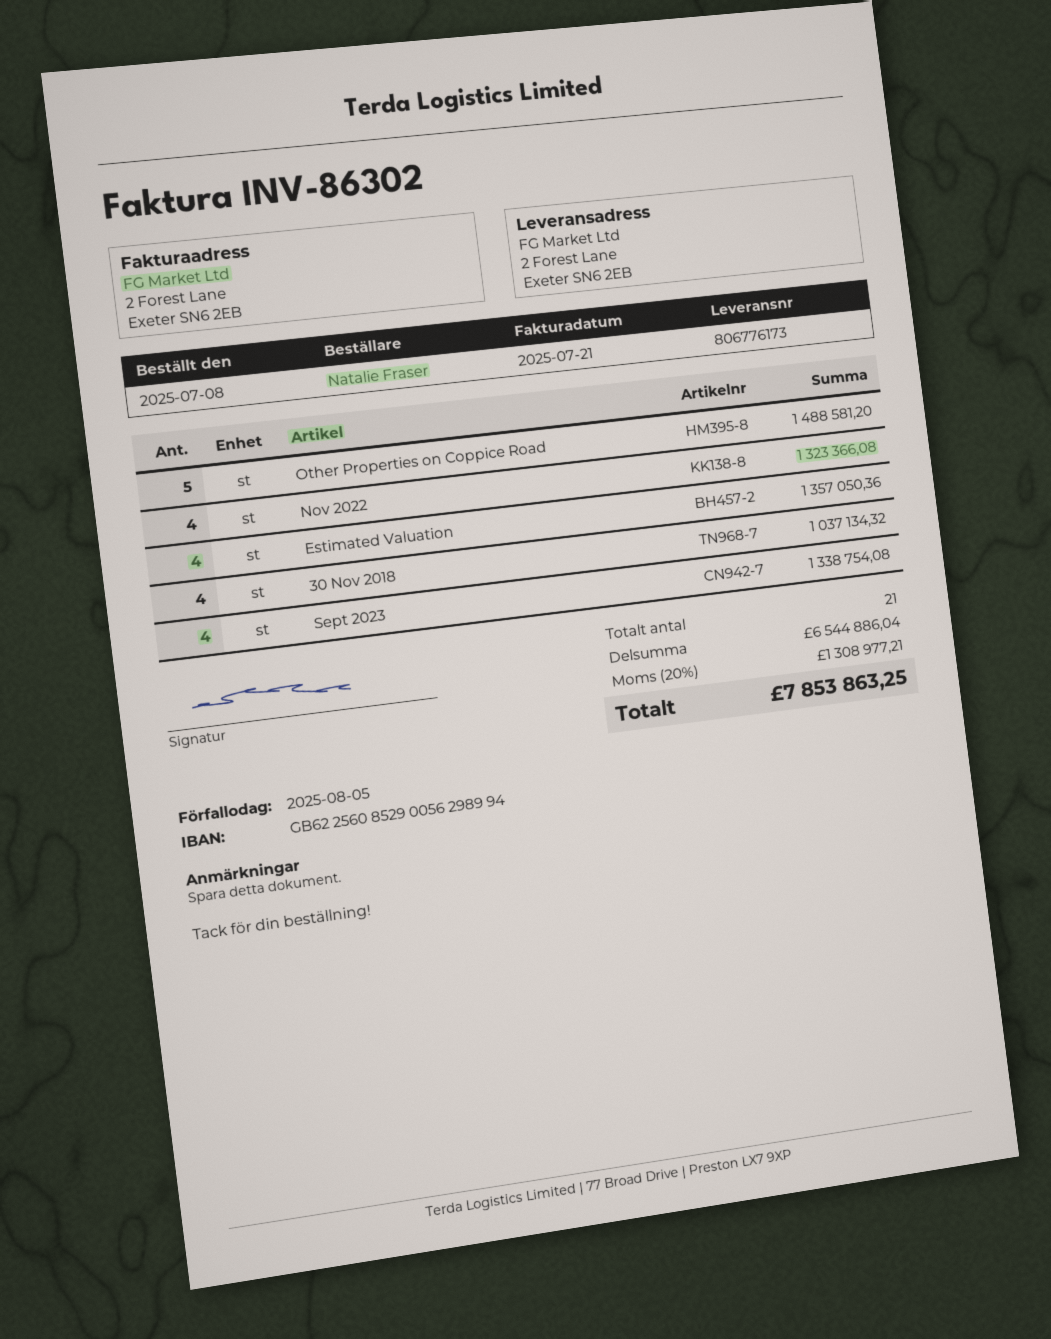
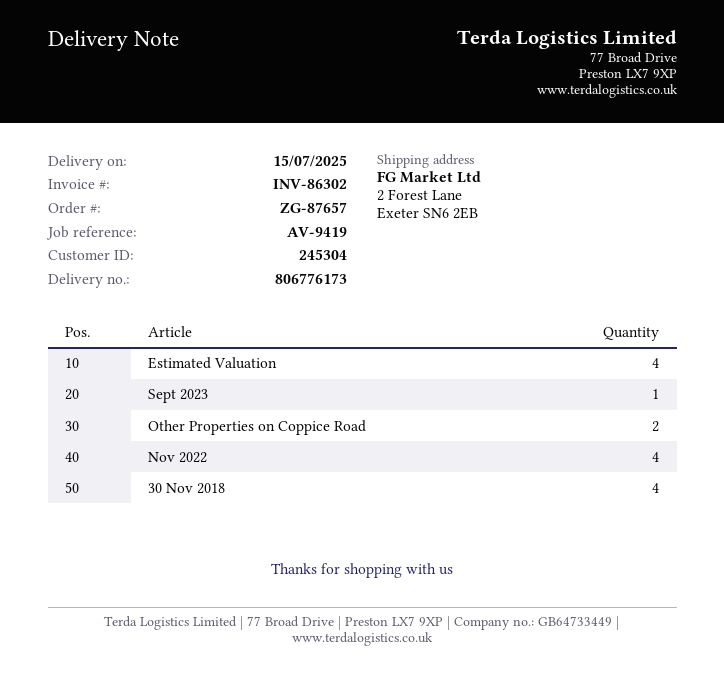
Other Properties on Coppice Road: 5 -> 2
Sept 2023: 4 -> 1

